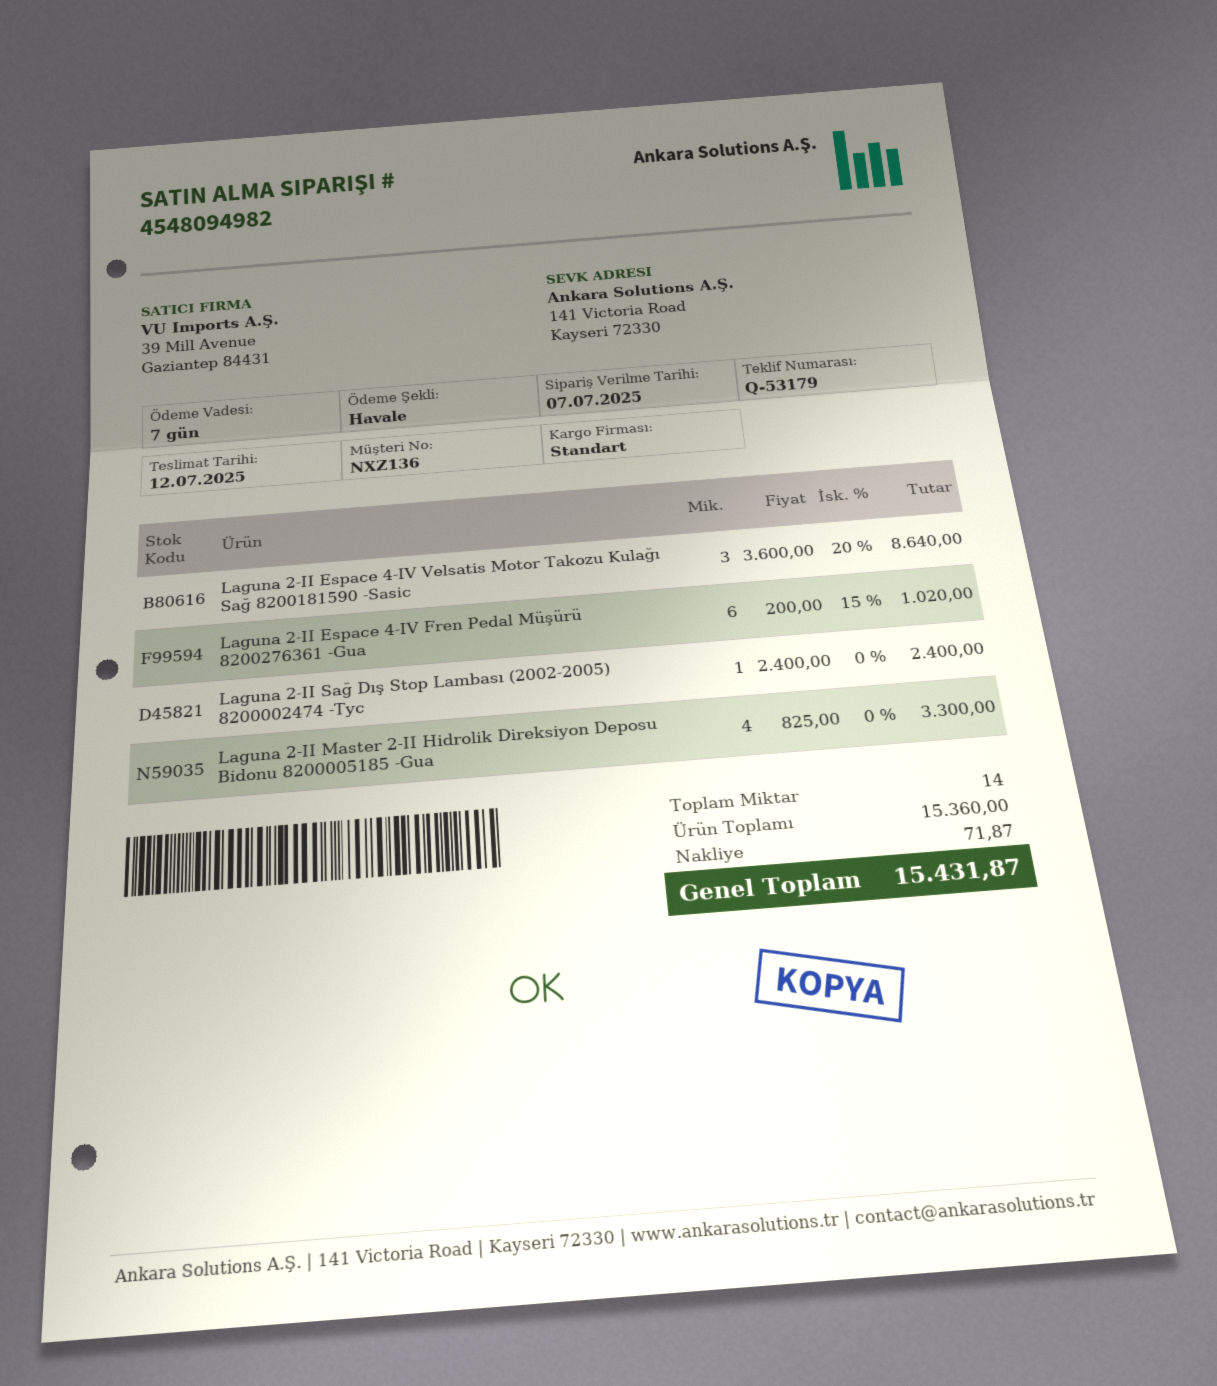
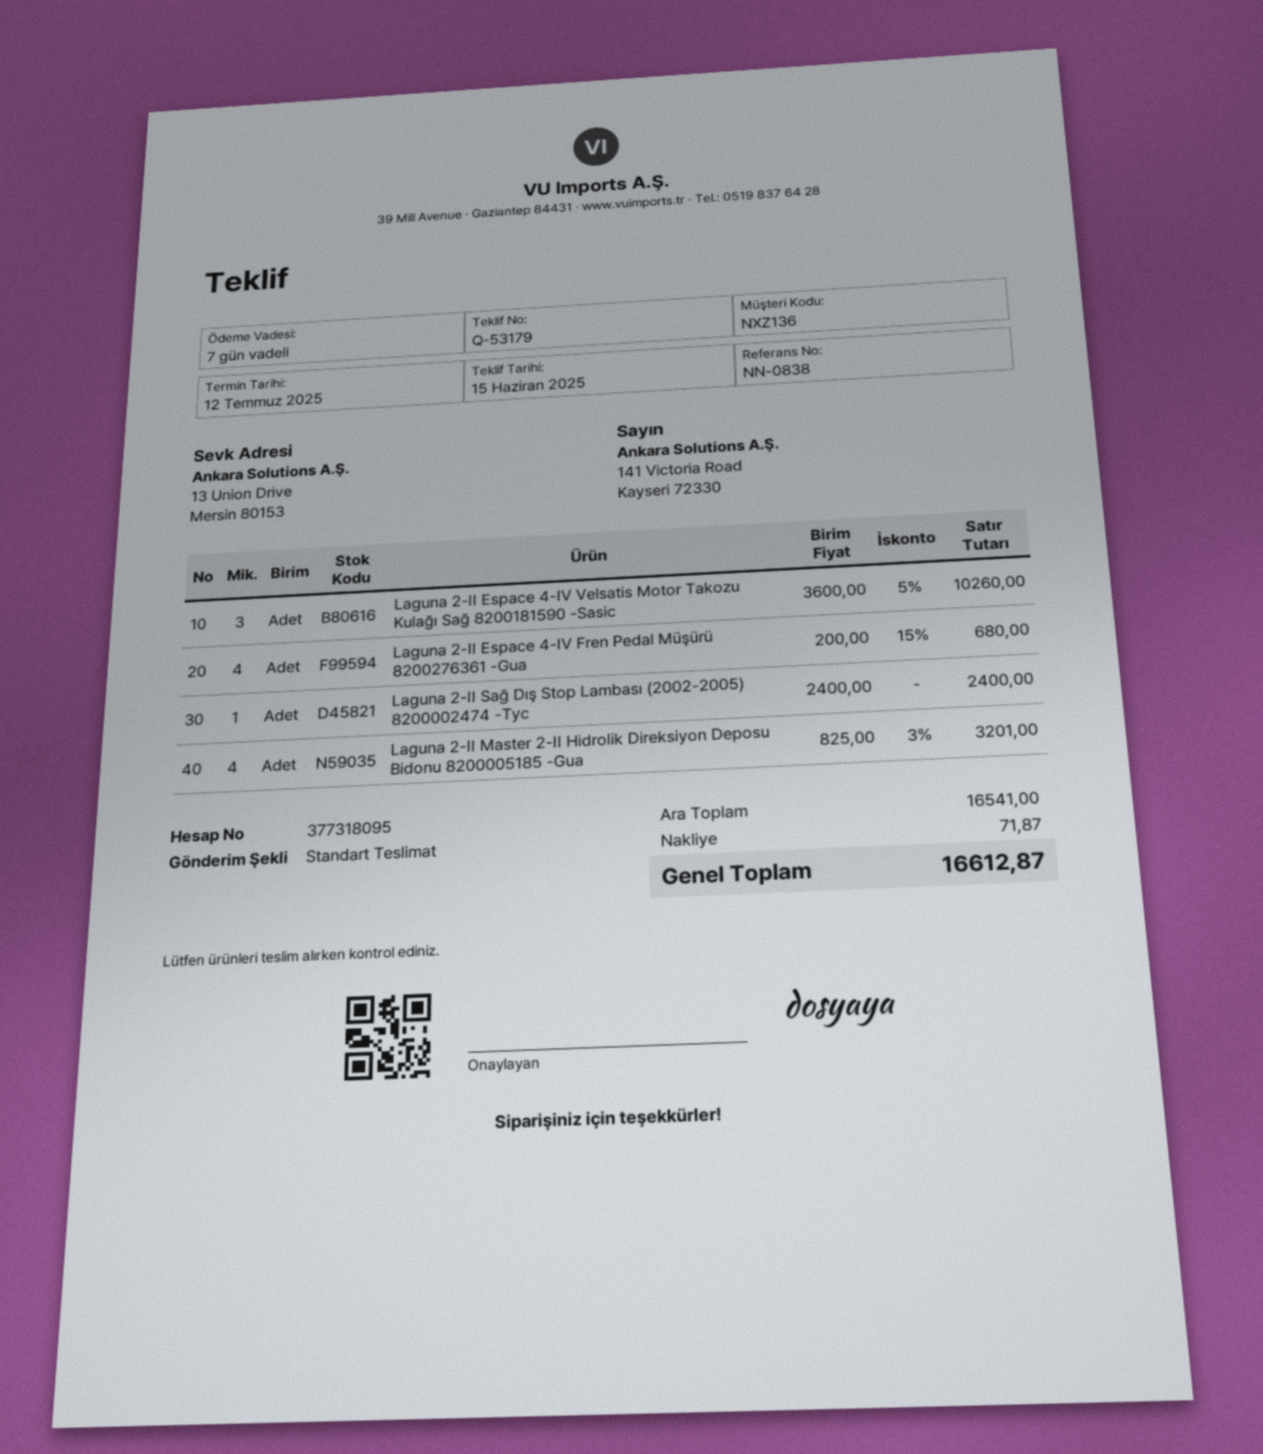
ship to: 141 Victoria Road, Kayseri 72330 -> 13 Union Drive, Mersin 80153
Laguna 2-II Espace 4-IV Velsatis Motor Takozu Kulağı Sağ 8200181590 -Sasic: 3 x 3600.00 - 20% = 8640.00 -> 3 x 3600.00 - 5% = 10260.00
Laguna 2-II Espace 4-IV Fren Pedal Müşürü 8200276361 -Gua: 6 x 200.00 - 15% = 1020.00 -> 4 x 200.00 - 15% = 680.00
Laguna 2-II Master 2-II Hidrolik Direksiyon Deposu Bidonu 8200005185 -Gua: 4 x 825.00 = 3300.00 -> 4 x 825.00 - 3% = 3201.00
subtotal: 15360.00 -> 16541.00
total: 15431.87 -> 16612.87

